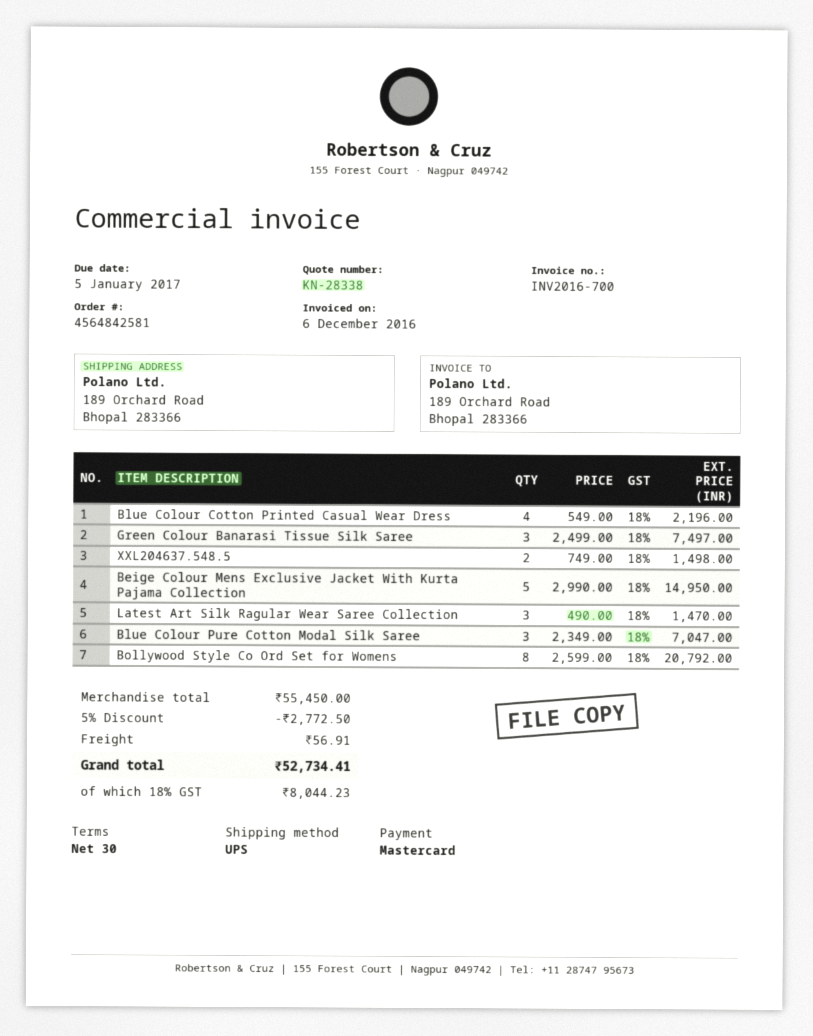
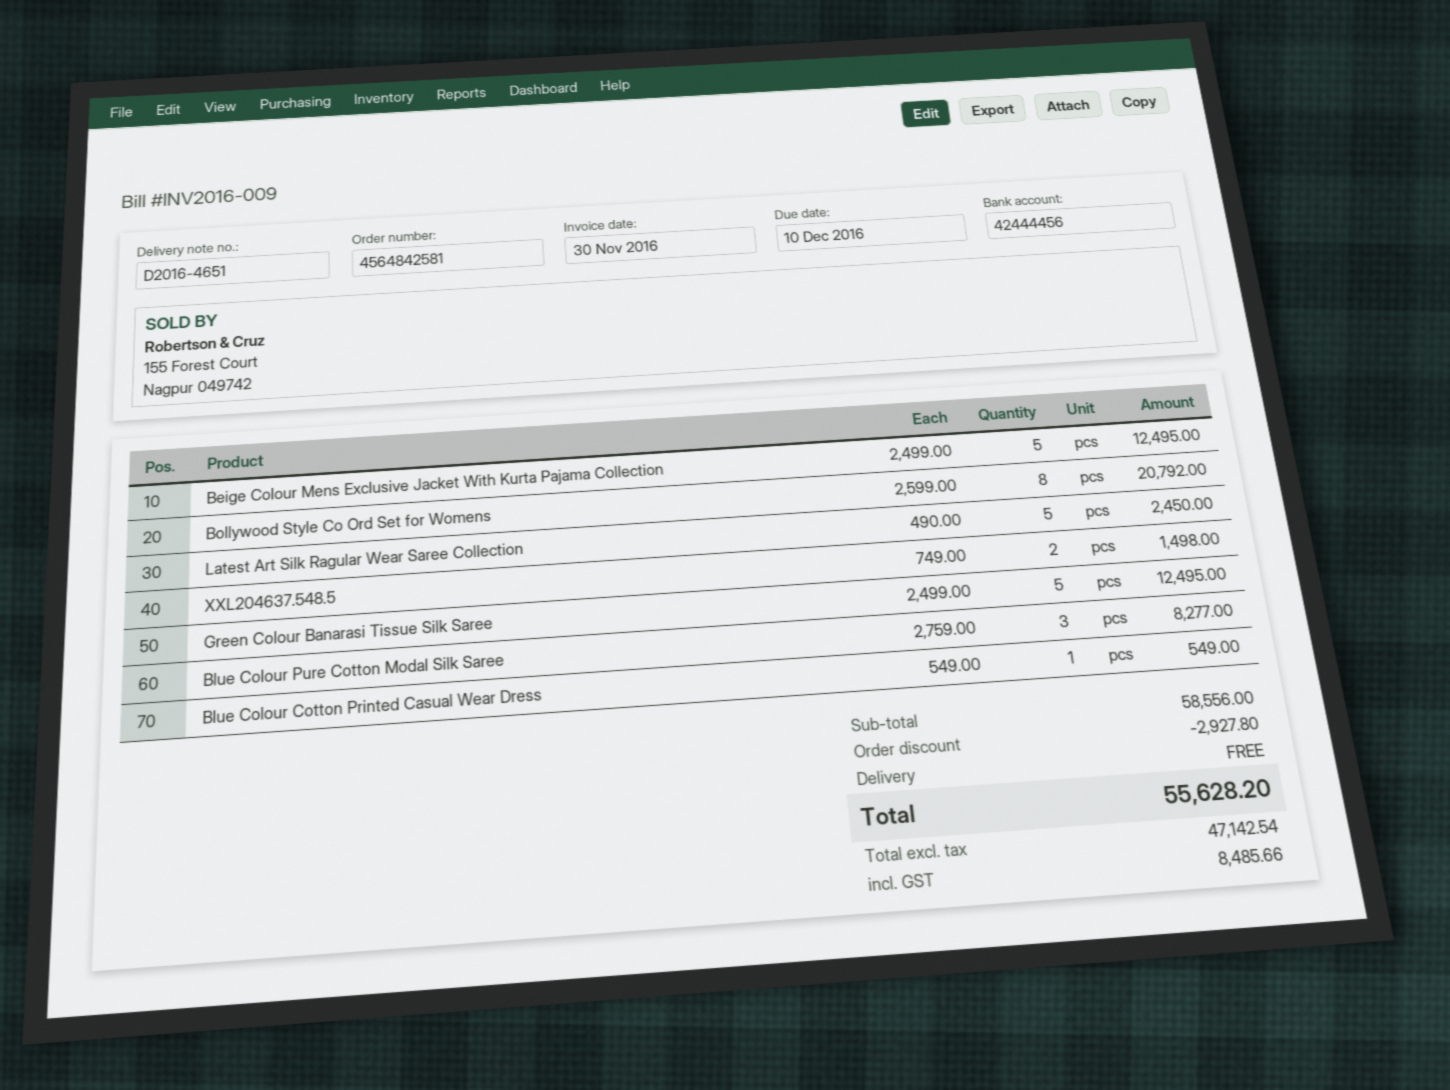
invoice number: INV2016-700 -> INV2016-009
invoice date: 2016-12-06 -> 2016-11-30
due date: 2017-01-05 -> 2016-12-10
Blue Colour Cotton Printed Casual Wear Dress: 4 x 549.00 = 2196.00 -> 1 x 549.00 = 549.00
Green Colour Banarasi Tissue Silk Saree: 3 x 2499.00 = 7497.00 -> 5 x 2499.00 = 12495.00
Beige Colour Mens Exclusive Jacket With Kurta Pajama Collection: 5 x 2990.00 = 14950.00 -> 5 x 2499.00 = 12495.00
Latest Art Silk Ragular Wear Saree Collection: 3 x 490.00 = 1470.00 -> 5 x 490.00 = 2450.00
Blue Colour Pure Cotton Modal Silk Saree: 3 x 2349.00 = 7047.00 -> 3 x 2759.00 = 8277.00
subtotal: 55450.00 -> 58556.00
discount: 2772.50 -> 2927.80
shipping: 56.91 -> 0.00
tax: 8044.23 -> 8485.66
total: 52734.41 -> 55628.20

